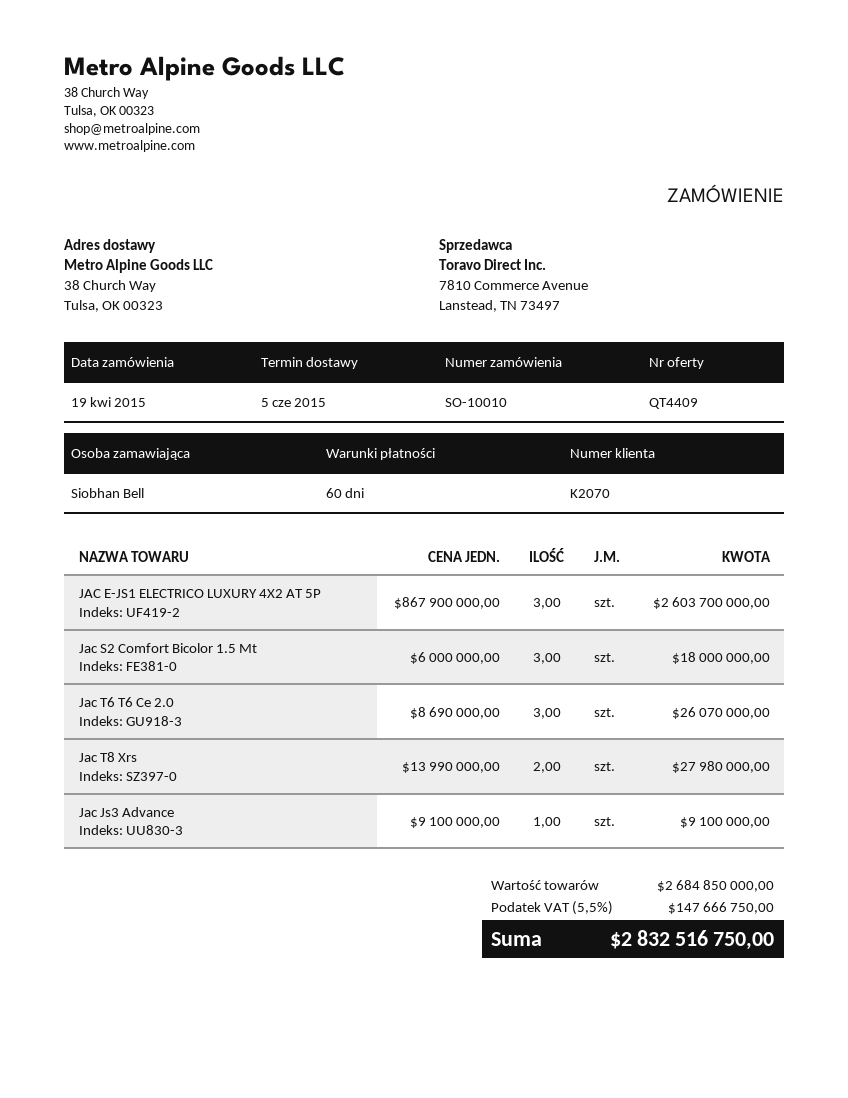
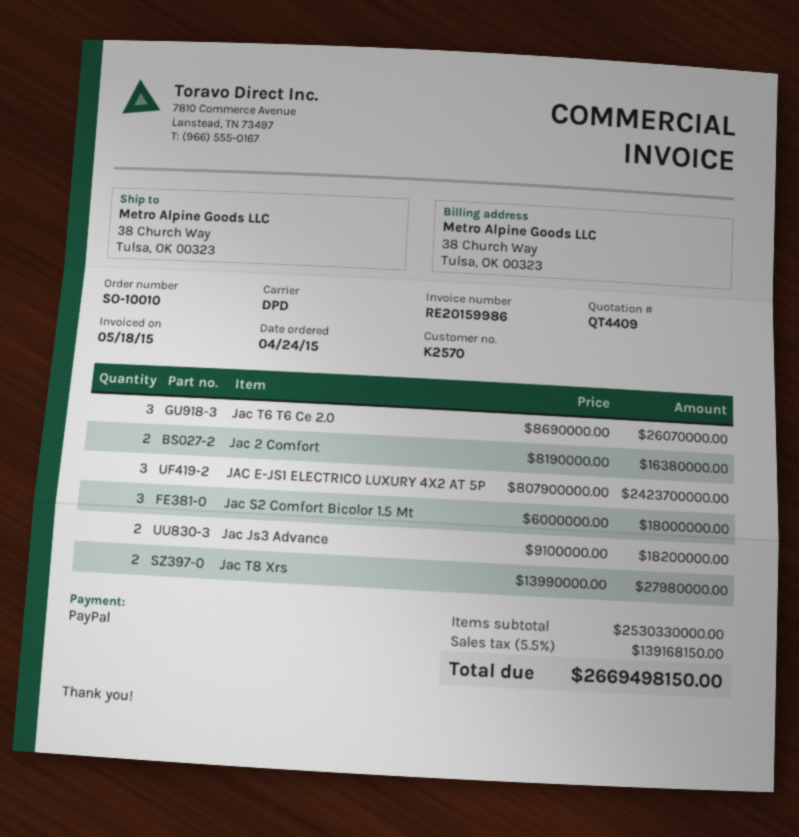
order date: 2015-04-19 -> 2015-04-24
customer number: K2070 -> K2570
JAC E-JS1 ELECTRICO LUXURY 4X2 AT 5P: 3 x 867900000.00 = 2603700000.00 -> 3 x 807900000.00 = 2423700000.00
Jac Js3 Advance: 1 x 9100000.00 = 9100000.00 -> 2 x 9100000.00 = 18200000.00
Jac 2 Comfort: none -> 2 x 8190000.00 = 16380000.00
subtotal: 2684850000.00 -> 2530330000.00
tax: 5.5% = 147666750.00 -> 5.5% = 139168150.00
total: 2832516750.00 -> 2669498150.00

